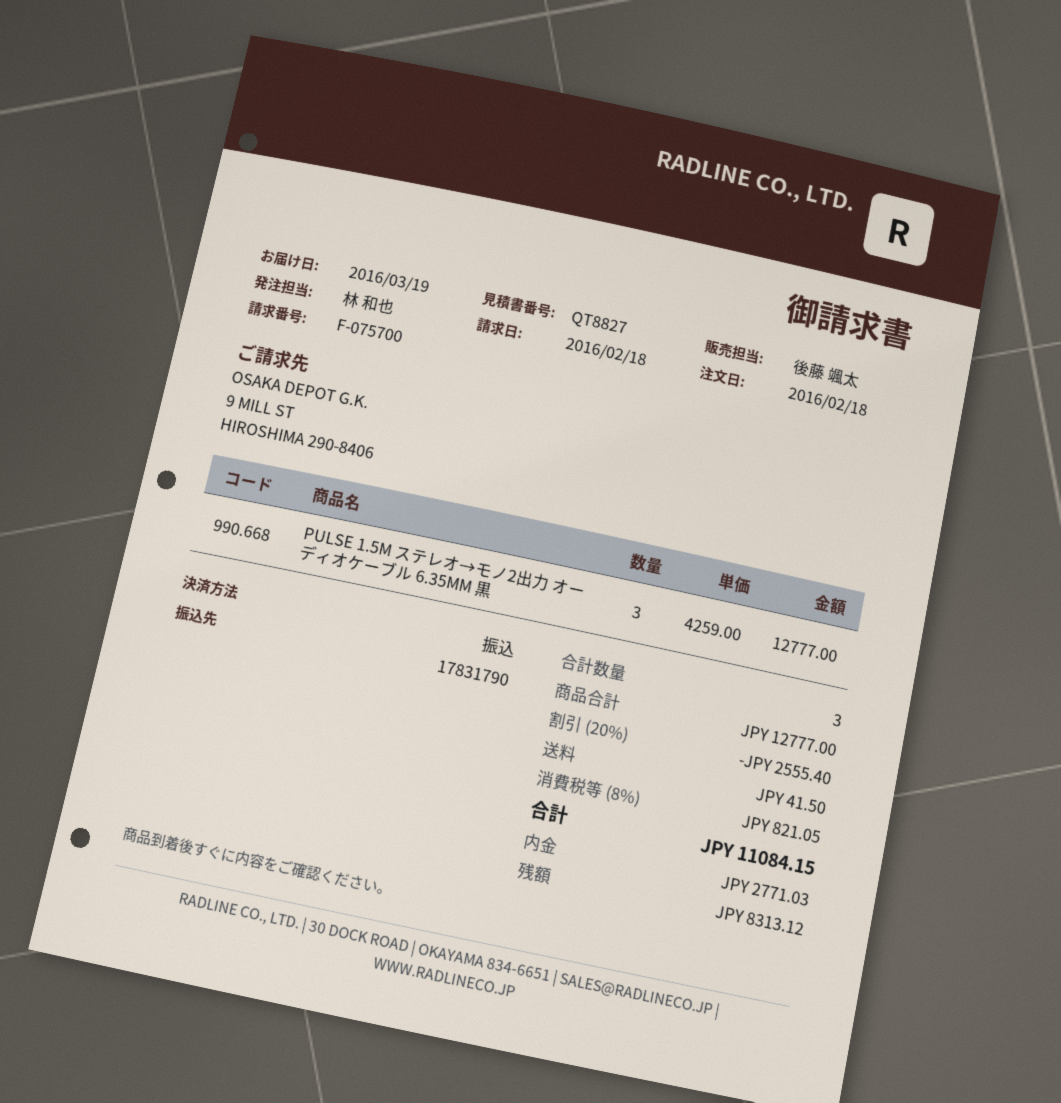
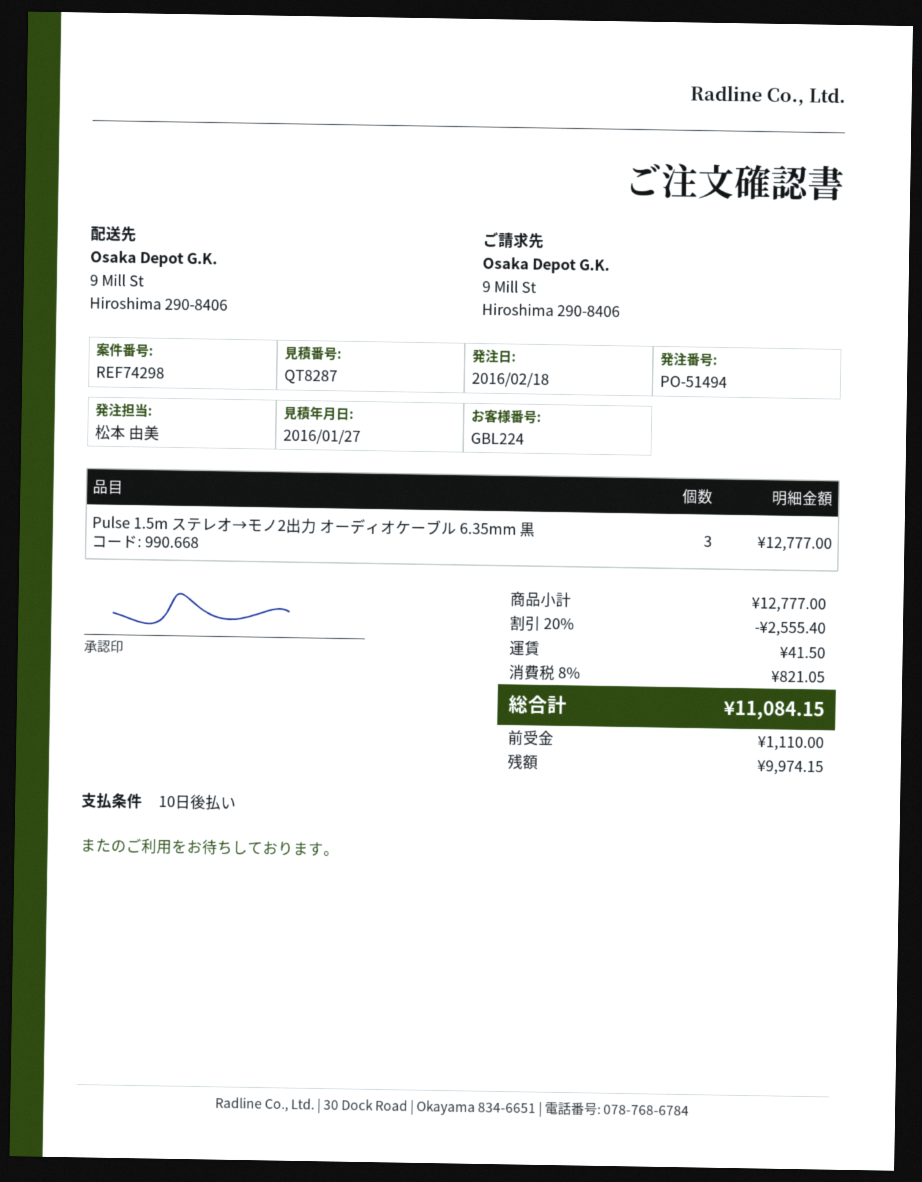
quote number: QT8827 -> QT8287
ordered by: 林 和也 -> 松本 由美
deposit: 2771.03 -> 1110.00
balance: 8313.12 -> 9974.15

